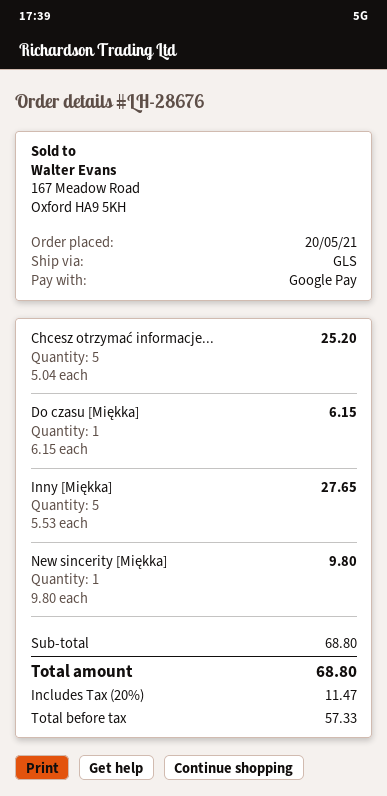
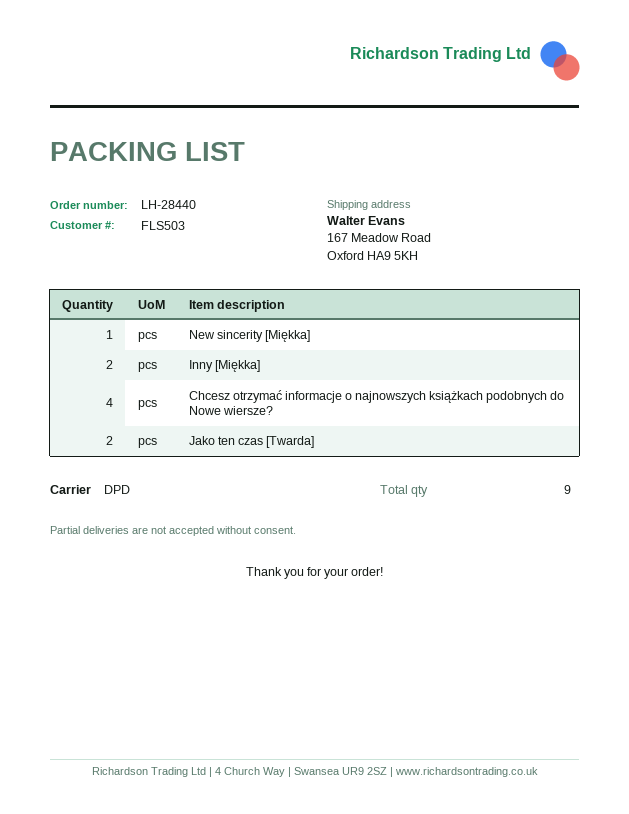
order number: LH-28676 -> LH-28440
shipping method: GLS -> DPD
Chcesz otrzymać informacje...: 5 -> 4
Do czasu [Miękka]: 1 -> none
Inny [Miękka]: 5 -> 2
Jako ten czas [Twarda]: none -> 2

